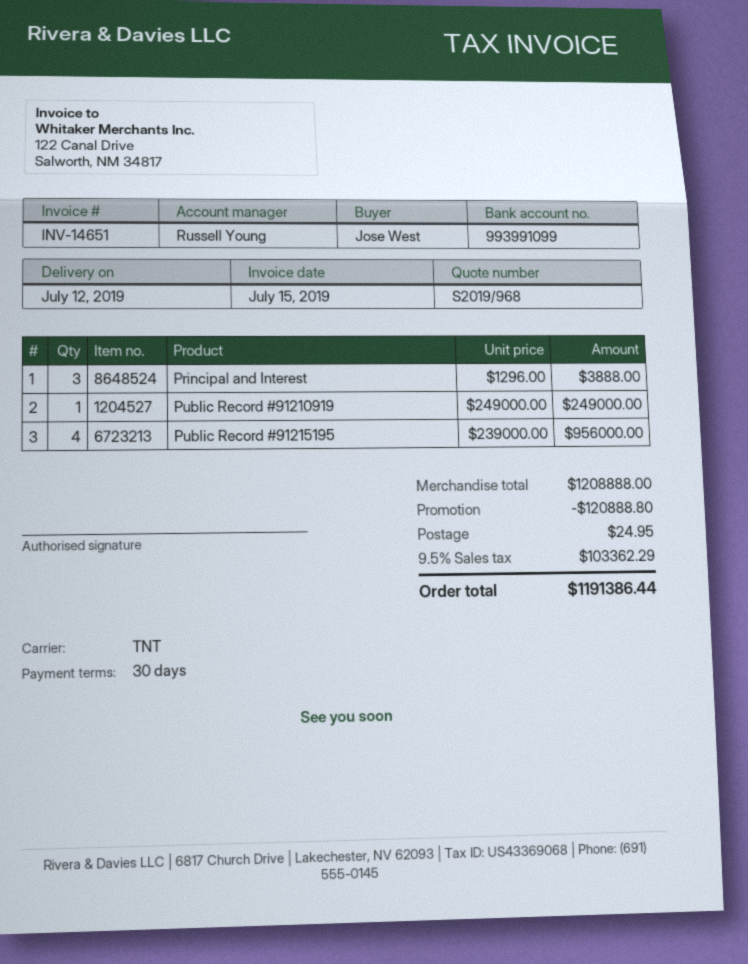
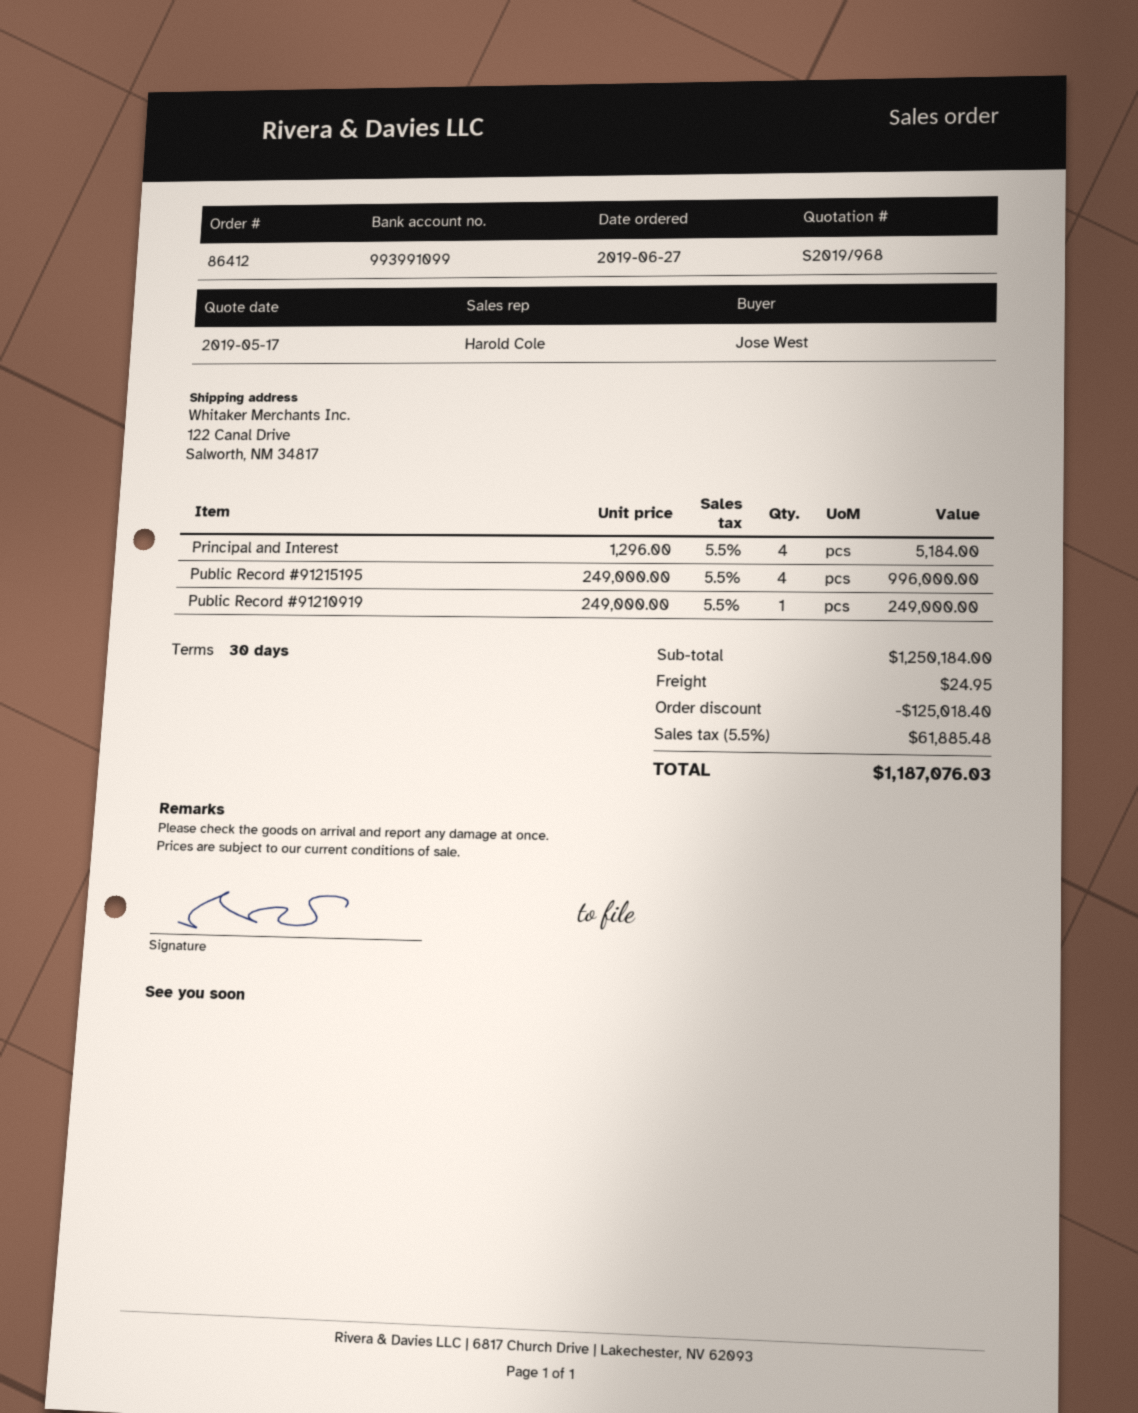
sales rep: Russell Young -> Harold Cole
Principal and Interest: 3 x 1296.00 = 3888.00 -> 4 x 1296.00 = 5184.00
Public Record #91215195: 4 x 239000.00 = 956000.00 -> 4 x 249000.00 = 996000.00
subtotal: 1208888.00 -> 1250184.00
discount: 120888.80 -> 125018.40
tax: 9.5% = 103362.29 -> 5.5% = 61885.48
total: 1191386.44 -> 1187076.03

